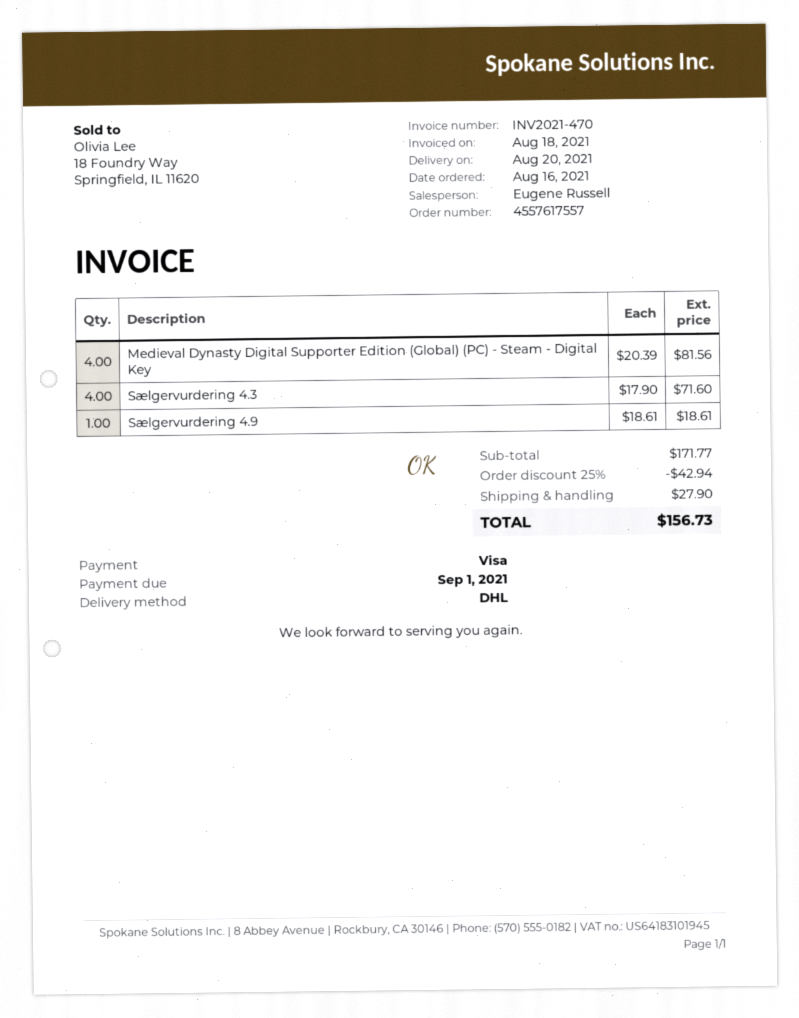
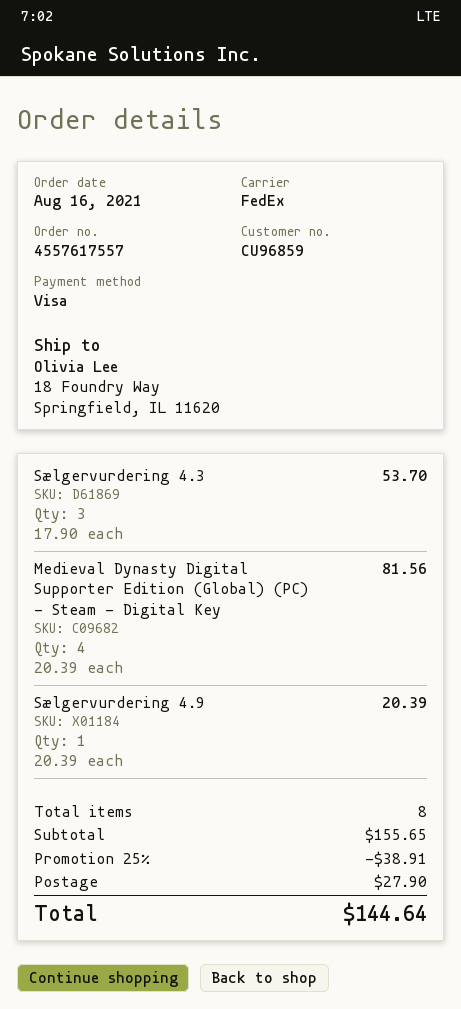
shipping method: DHL -> FedEx
Sælgervurdering 4.3: 4 x 17.90 = 71.60 -> 3 x 17.90 = 53.70
Sælgervurdering 4.9: 1 x 18.61 = 18.61 -> 1 x 20.39 = 20.39
subtotal: 171.77 -> 155.65
discount: 25% = 42.94 -> 25% = 38.91
total: 156.73 -> 144.64

